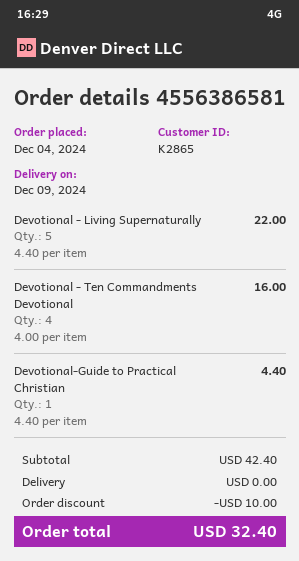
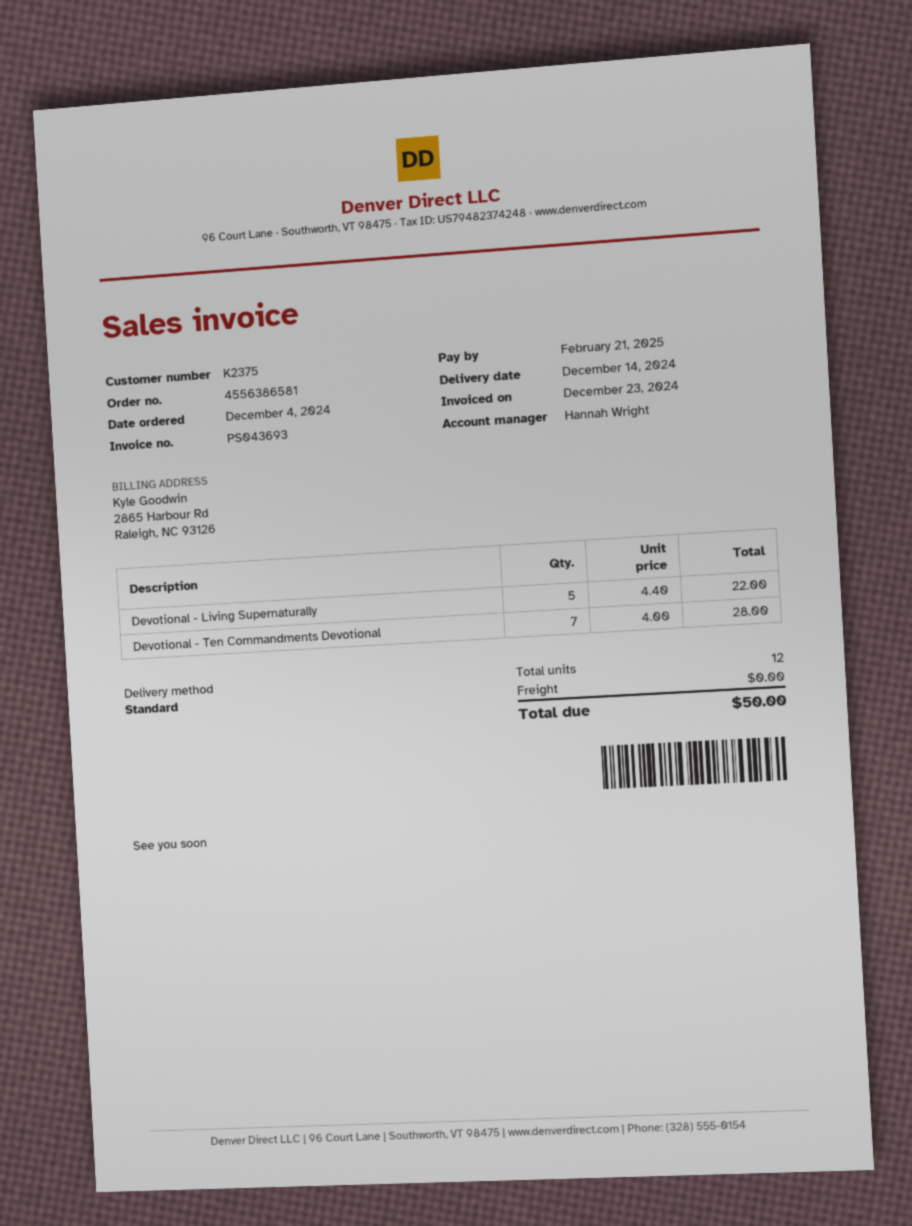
delivery date: 2024-12-09 -> 2024-12-14
customer number: K2865 -> K2375
Devotional - Ten Commandments Devotional: 4 x 4.00 = 16.00 -> 7 x 4.00 = 28.00
Devotional-Guide to Practical Christian: 1 x 4.40 = 4.40 -> none
discount: 10.00 -> none
total: 32.40 -> 50.00

